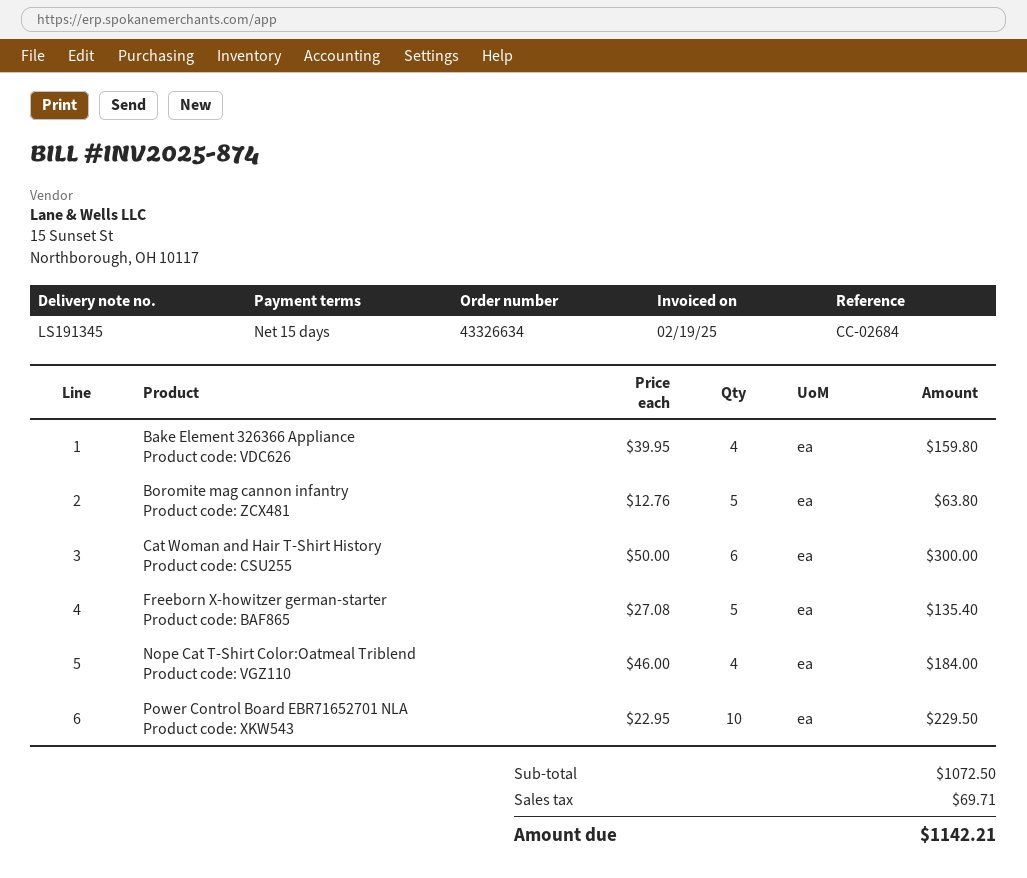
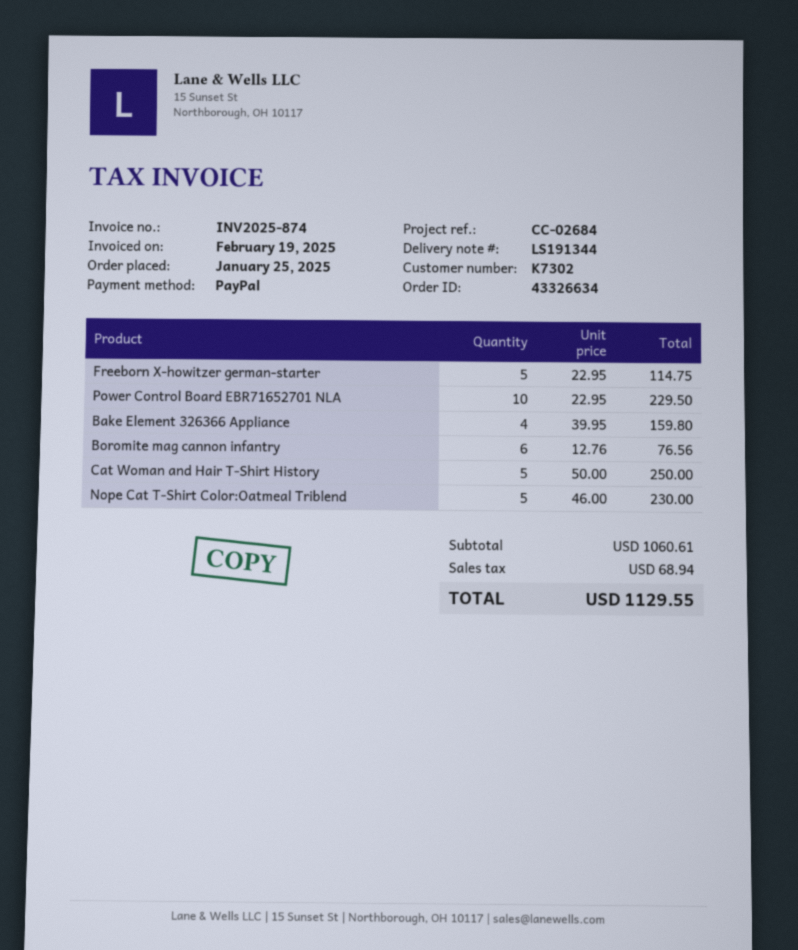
delivery note number: LS191345 -> LS191344
Boromite mag cannon infantry: 5 x 12.76 = 63.80 -> 6 x 12.76 = 76.56
Cat Woman and Hair T-Shirt History: 6 x 50.00 = 300.00 -> 5 x 50.00 = 250.00
Freeborn X-howitzer german-starter: 5 x 27.08 = 135.40 -> 5 x 22.95 = 114.75
Nope Cat T-Shirt Color:Oatmeal Triblend: 4 x 46.00 = 184.00 -> 5 x 46.00 = 230.00
subtotal: 1072.50 -> 1060.61
tax: 69.71 -> 68.94
total: 1142.21 -> 1129.55

